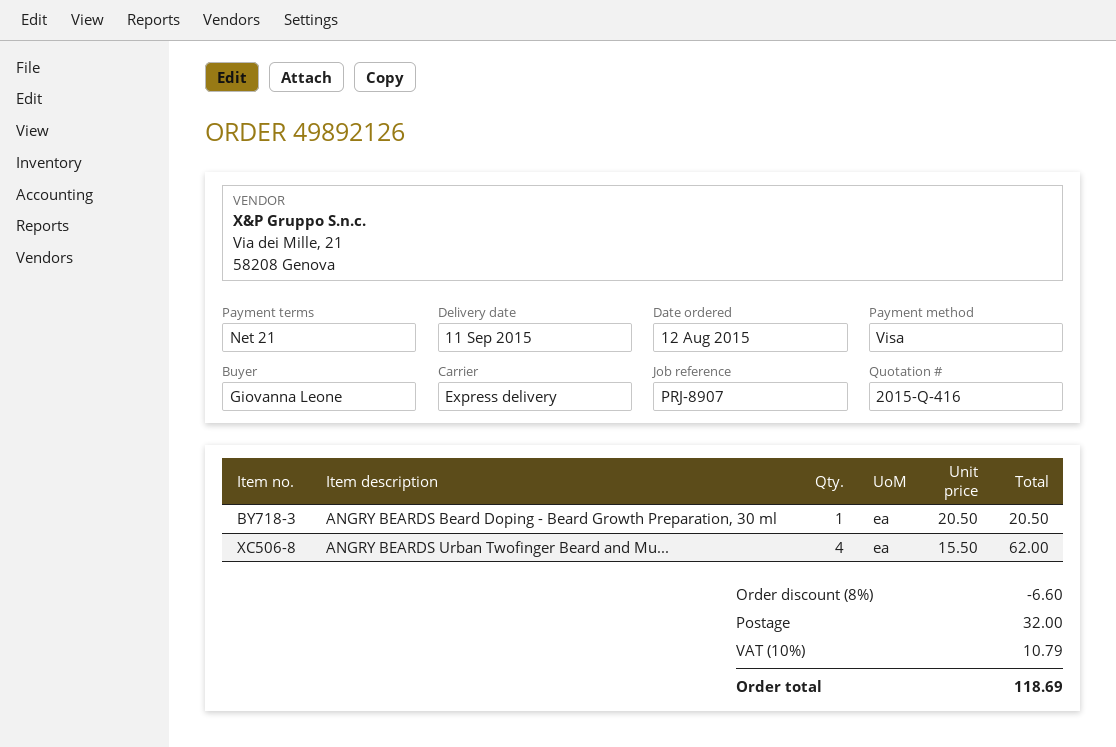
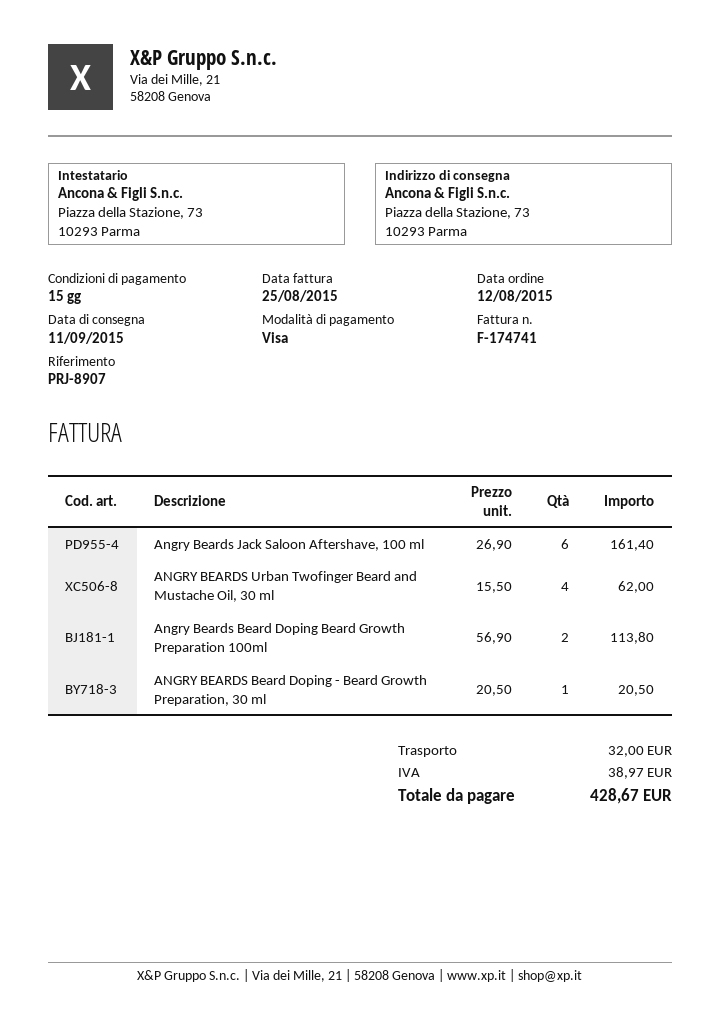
payment terms: 21 days -> 15 days
Angry Beards Jack Saloon Aftershave, 100 ml: none -> 6 x 26.90 = 161.40
Angry Beards Beard Doping Beard Growth Preparation 100ml: none -> 2 x 56.90 = 113.80
discount: 8% = 6.60 -> none
tax: 10.79 -> 38.97
total: 118.69 -> 428.67

